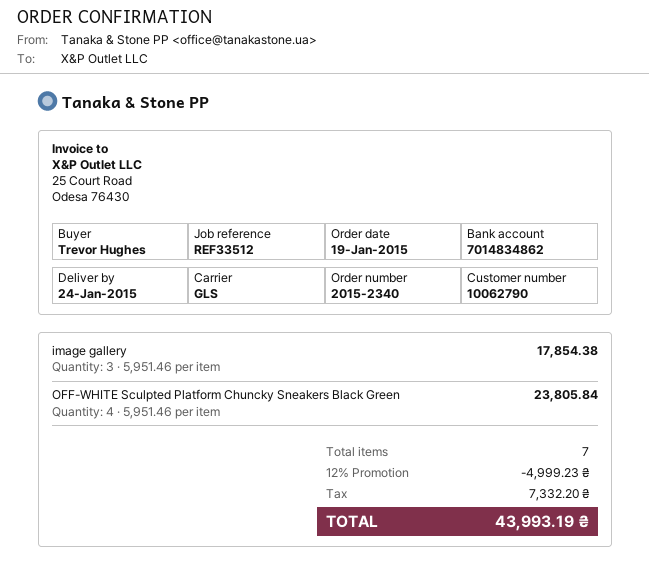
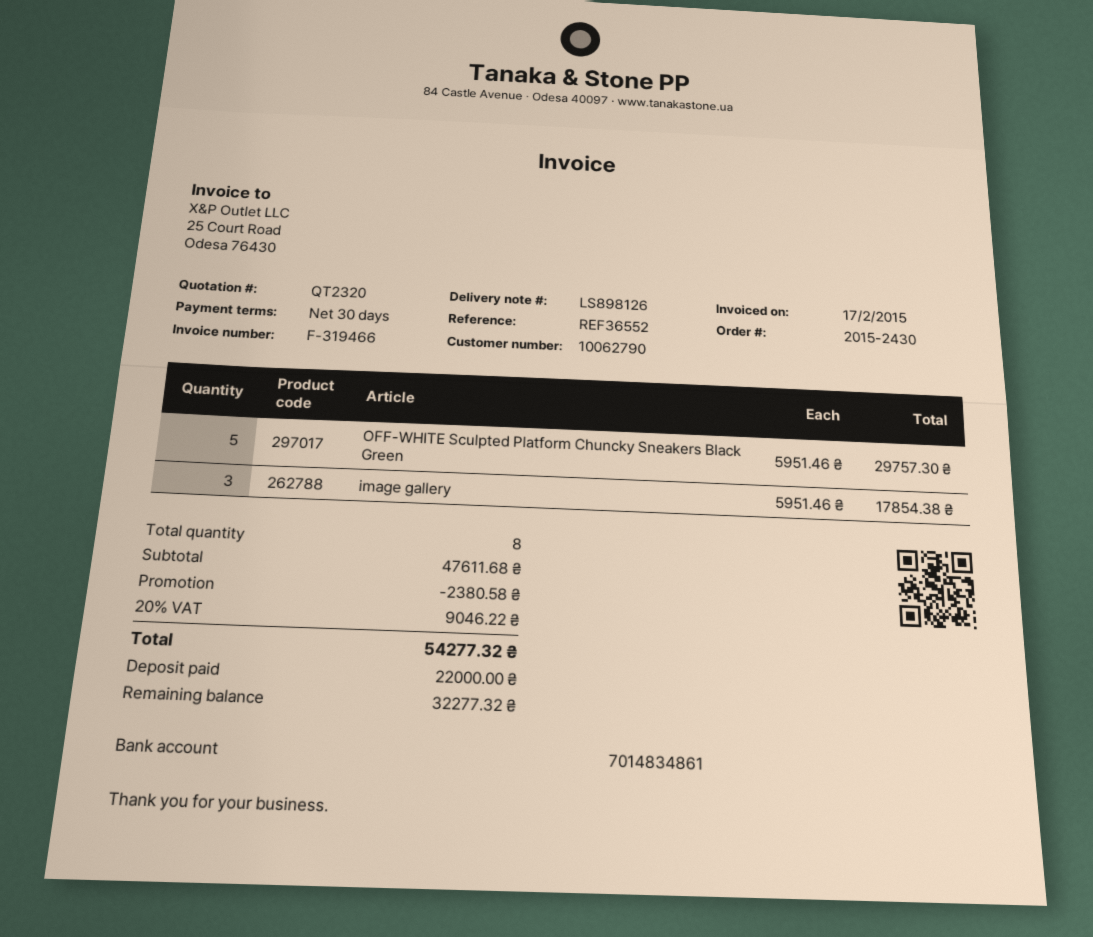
order number: 2015-2340 -> 2015-2430
reference: REF33512 -> REF36552
bank account: 7014834862 -> 7014834861
OFF-WHITE Sculpted Platform Chuncky Sneakers Black Green: 4 x 5951.46 = 23805.84 -> 5 x 5951.46 = 29757.30
total quantity: 7 -> 8
discount: 4999.23 -> 2380.58
tax: 7332.20 -> 9046.22
total: 43993.19 -> 54277.32

